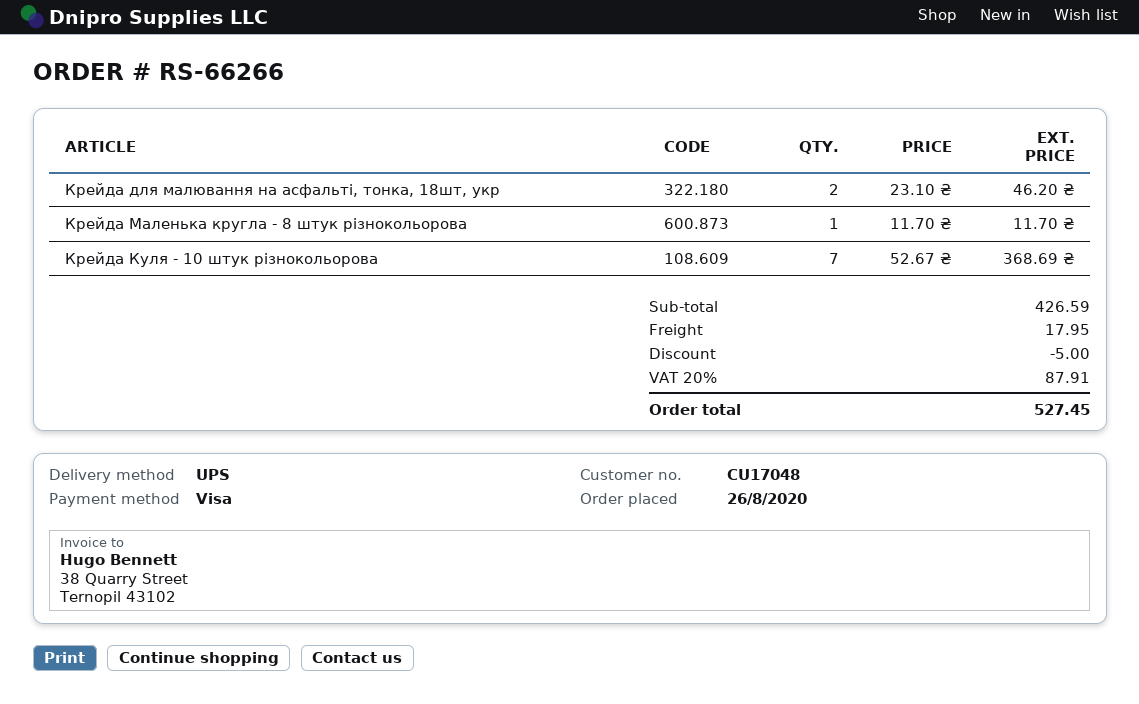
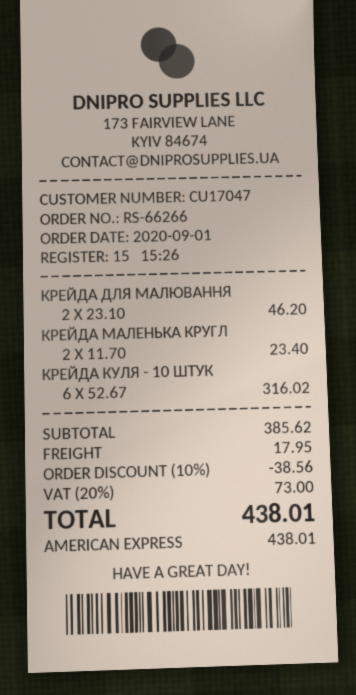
order date: 2020-08-26 -> 2020-09-01
customer number: CU17048 -> CU17047
payment method: Visa -> American Express
Крейда Маленька кругла - 8 штук різнокольорова: 1 x 11.70 = 11.70 -> 2 x 11.70 = 23.40
Крейда Куля - 10 штук різнокольорова: 7 x 52.67 = 368.69 -> 6 x 52.67 = 316.02
subtotal: 426.59 -> 385.62
discount: 5.00 -> 38.56
tax: 20% = 87.91 -> 20% = 73.00
total: 527.45 -> 438.01

